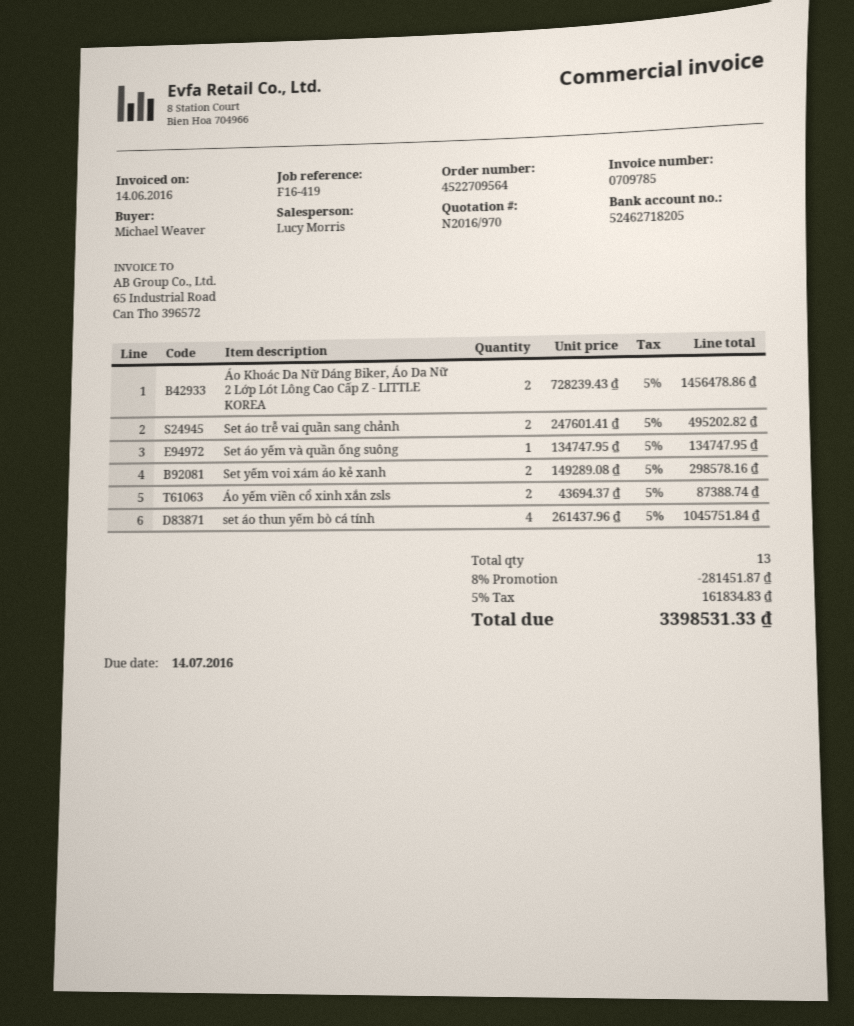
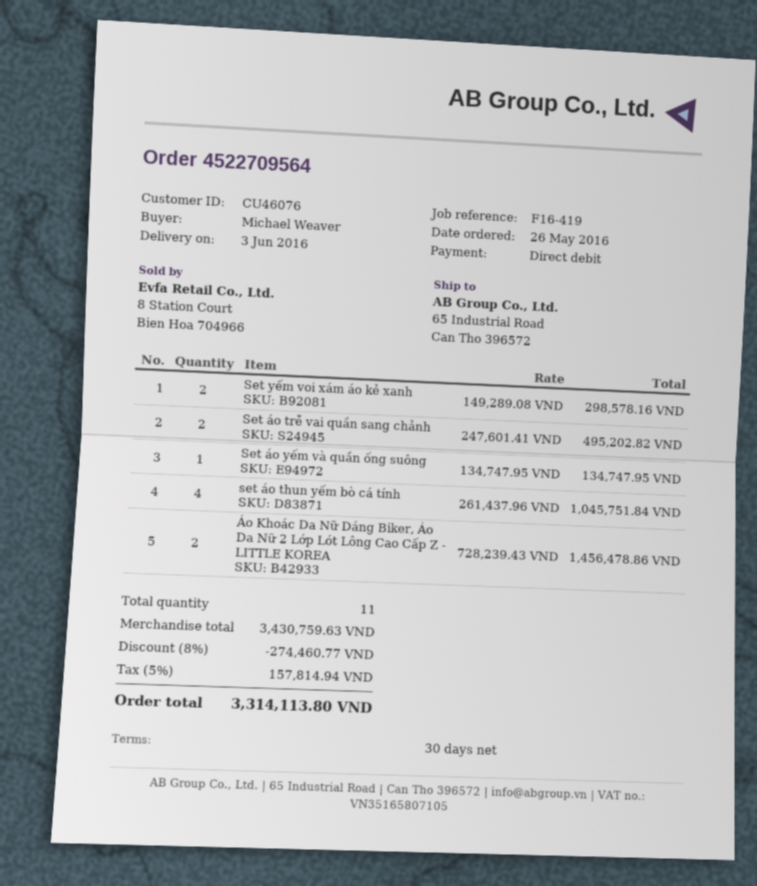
Áo yếm viền cổ xinh xắn zsls: 2 x 43694.37 = 87388.74 -> none
total quantity: 13 -> 11
discount: 8% = 281451.87 -> 8% = 274460.77
tax: 5% = 161834.83 -> 5% = 157814.94
total: 3398531.33 -> 3314113.80

